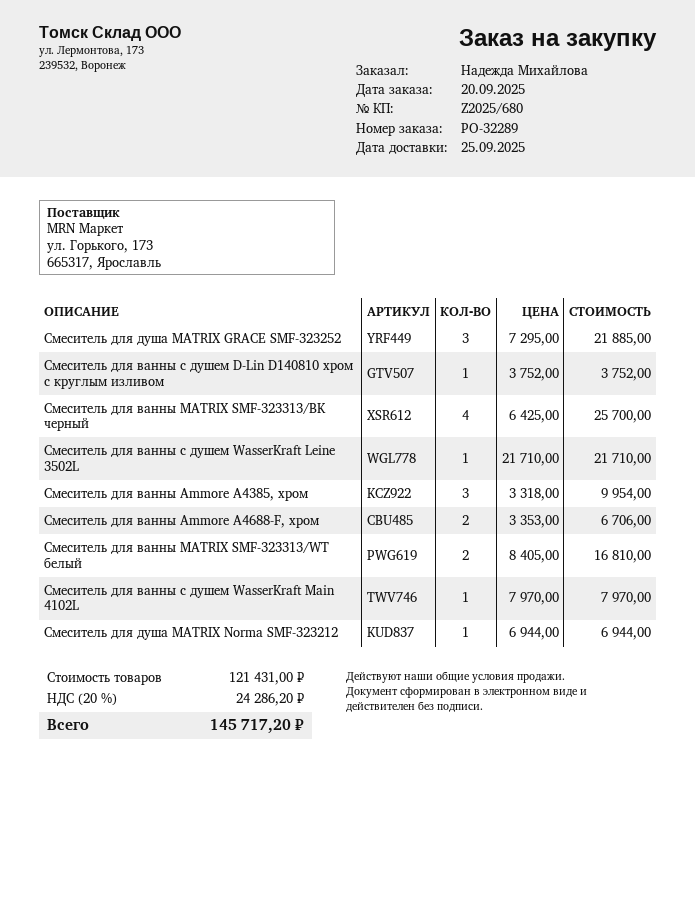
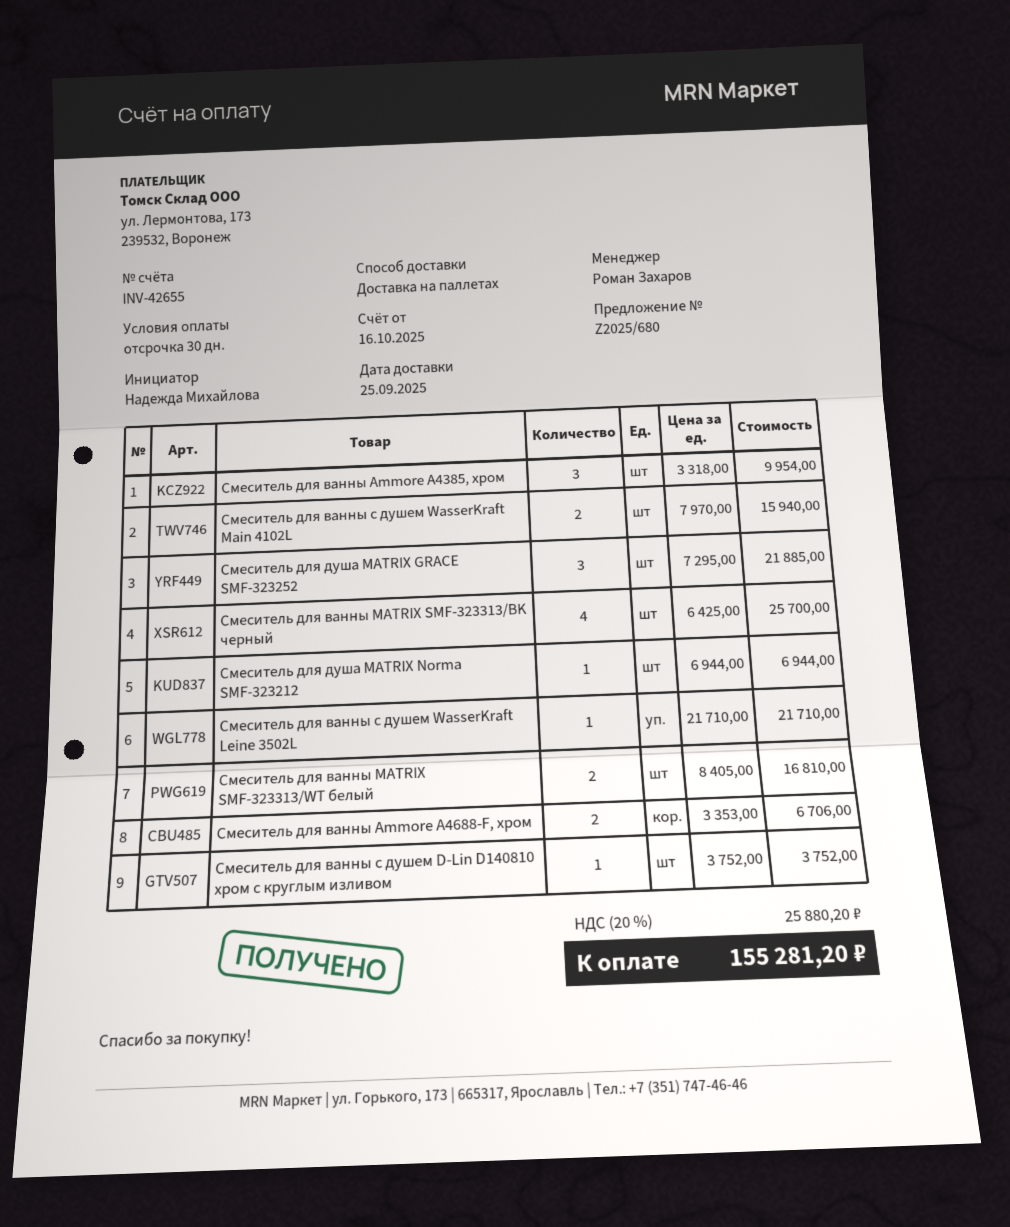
Смеситель для ванны с душем WasserKraft Main 4102L: 1 x 7970.00 = 7970.00 -> 2 x 7970.00 = 15940.00
tax: 20% = 24286.20 -> 20% = 25880.20
total: 145717.20 -> 155281.20

